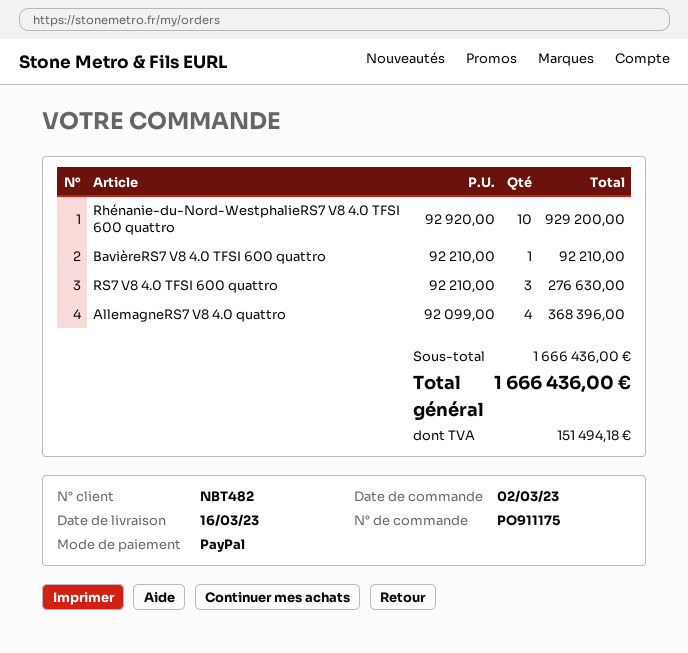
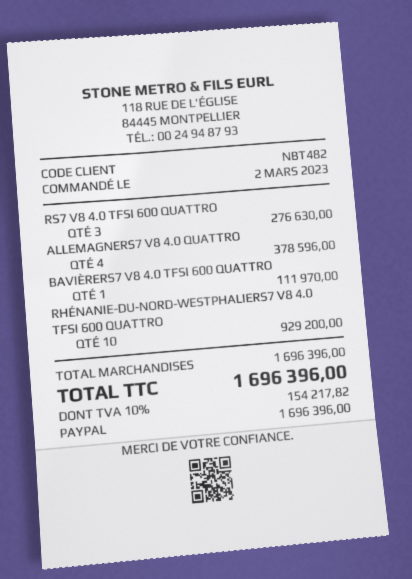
BavièreRS7 V8 4.0 TFSI 600 quattro: 1 for 92210.00 -> 1 for 111970.00
AllemagneRS7 V8 4.0 quattro: 4 for 368396.00 -> 4 for 378596.00
subtotal: 1666436.00 -> 1696396.00
tax: 151494.18 -> 154217.82
total: 1666436.00 -> 1696396.00

